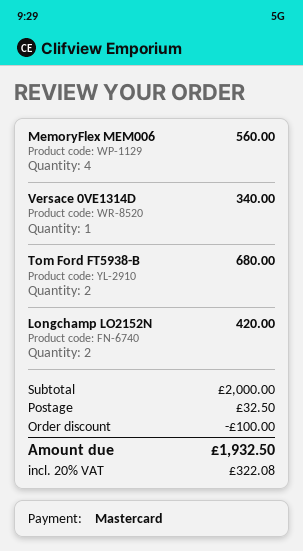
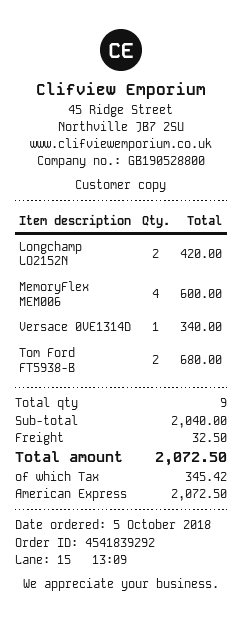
payment method: Mastercard -> American Express
MemoryFlex MEM006: 4 for 560.00 -> 4 for 600.00
subtotal: 2000.00 -> 2040.00
discount: 100.00 -> none
tax: 322.08 -> 345.42
total: 1932.50 -> 2072.50

